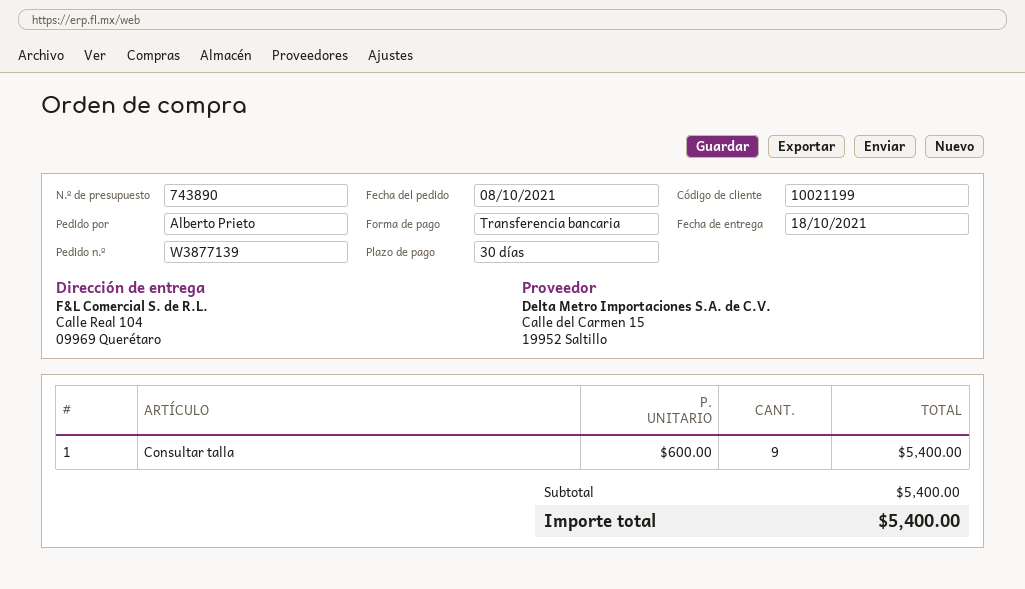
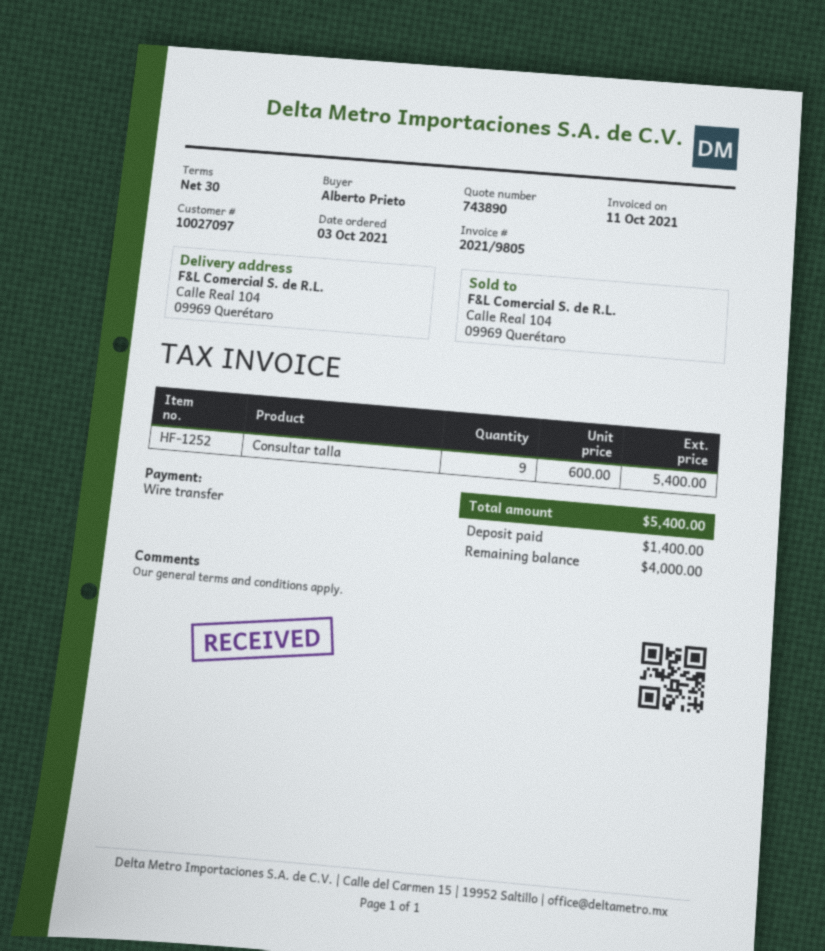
order date: 2021-10-08 -> 2021-10-03
customer number: 10021199 -> 10027097

